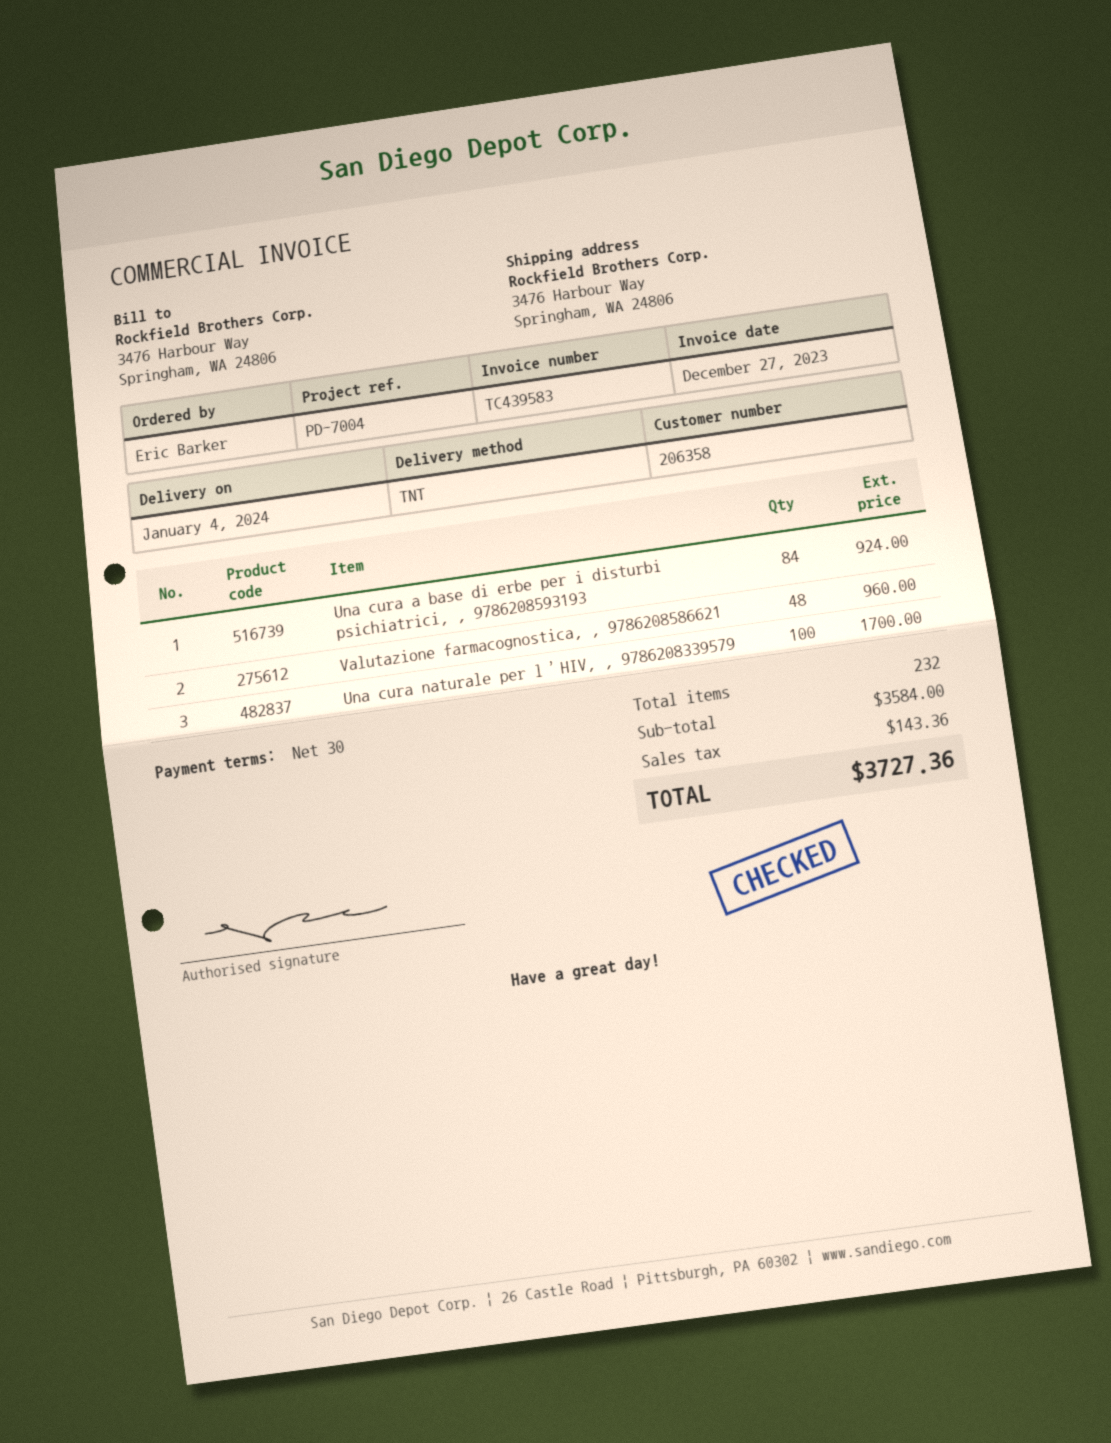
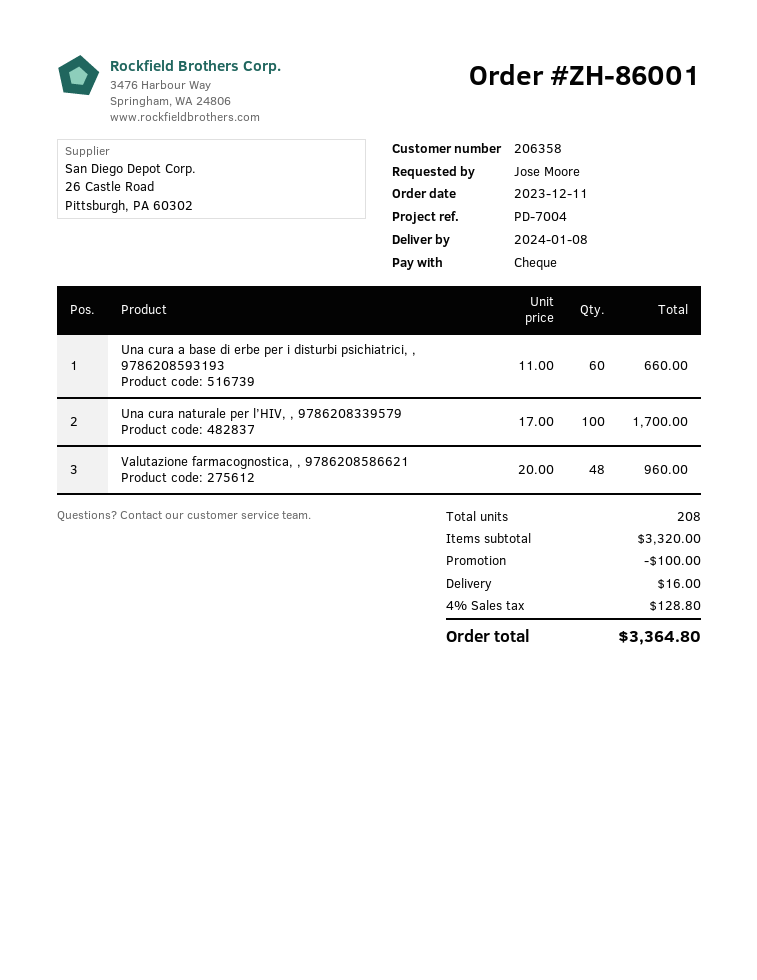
delivery date: 2024-01-04 -> 2024-01-08
ordered by: Eric Barker -> Jose Moore
Una cura a base di erbe per i disturbi psichiatrici, , 9786208593193: 84 for 924.00 -> 60 for 660.00
total quantity: 232 -> 208
subtotal: 3584.00 -> 3320.00
discount: none -> 100.00
shipping: none -> 16.00
tax: 143.36 -> 128.80
total: 3727.36 -> 3364.80

